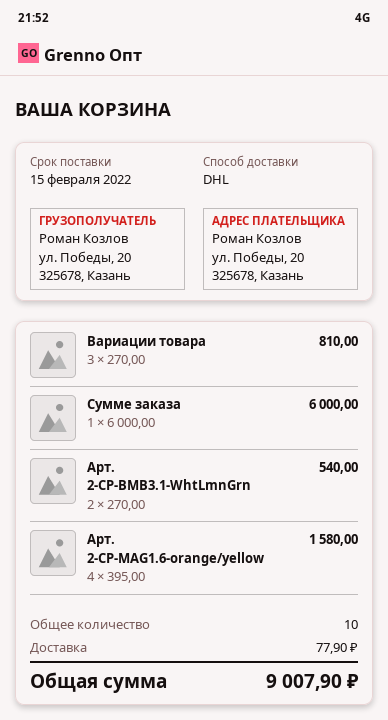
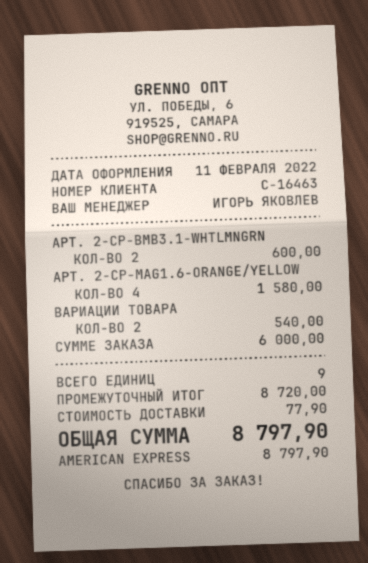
Вариации товара: 3 for 810.00 -> 2 for 540.00
Арт. 2-CP-BMB3.1-WhtLmnGrn: 2 for 540.00 -> 2 for 600.00
total quantity: 10 -> 9
total: 9007.90 -> 8797.90

